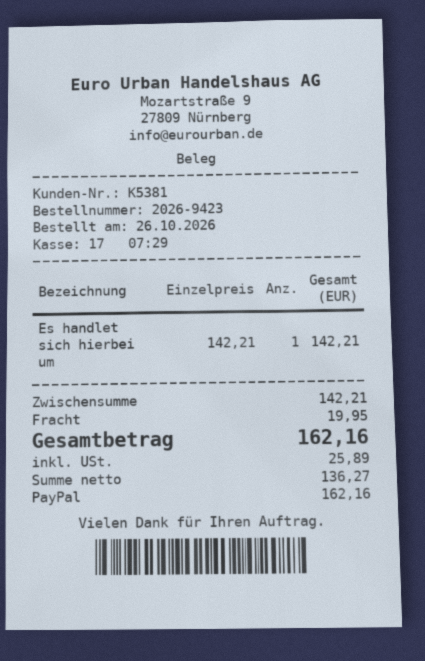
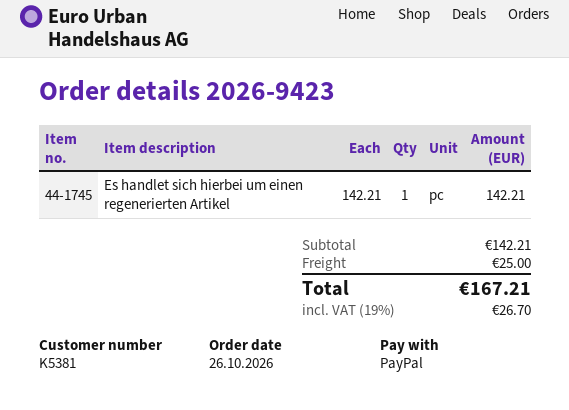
shipping: 19.95 -> 25.00
tax: 25.89 -> 26.70
total: 162.16 -> 167.21

